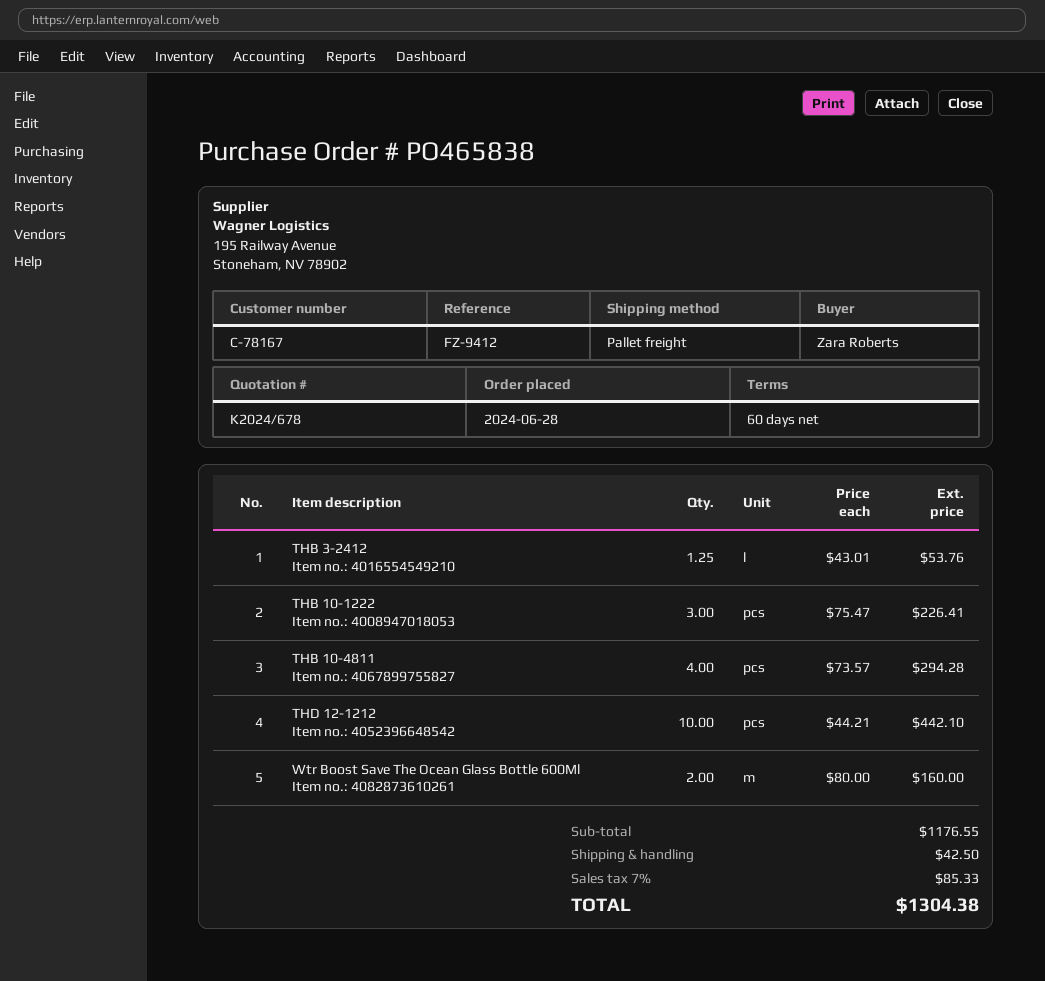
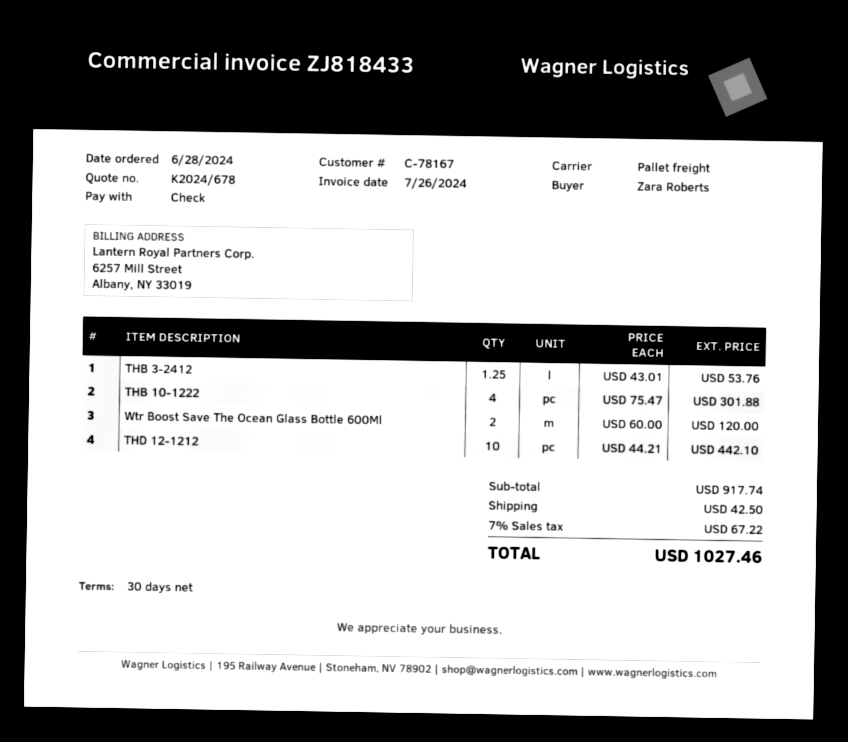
payment terms: 60 days -> 30 days
THB 10-1222: 3 x 75.47 = 226.41 -> 4 x 75.47 = 301.88
THB 10-4811: 4 x 73.57 = 294.28 -> none
Wtr Boost Save The Ocean Glass Bottle 600Ml: 2 x 80.00 = 160.00 -> 2 x 60.00 = 120.00
subtotal: 1176.55 -> 917.74
tax: 7% = 85.33 -> 7% = 67.22
total: 1304.38 -> 1027.46

